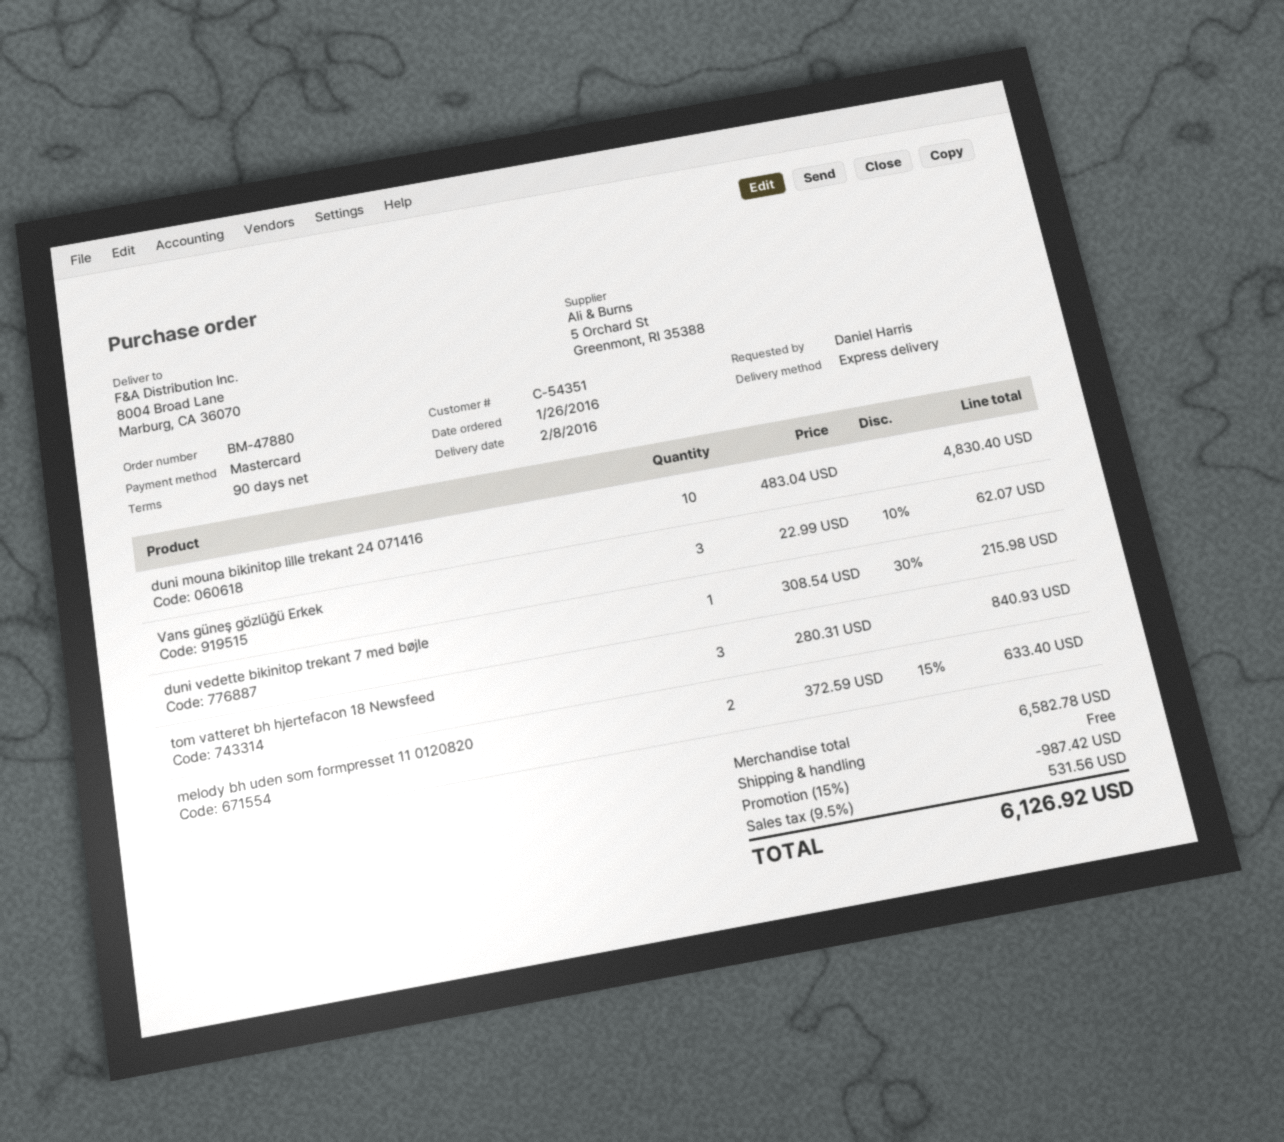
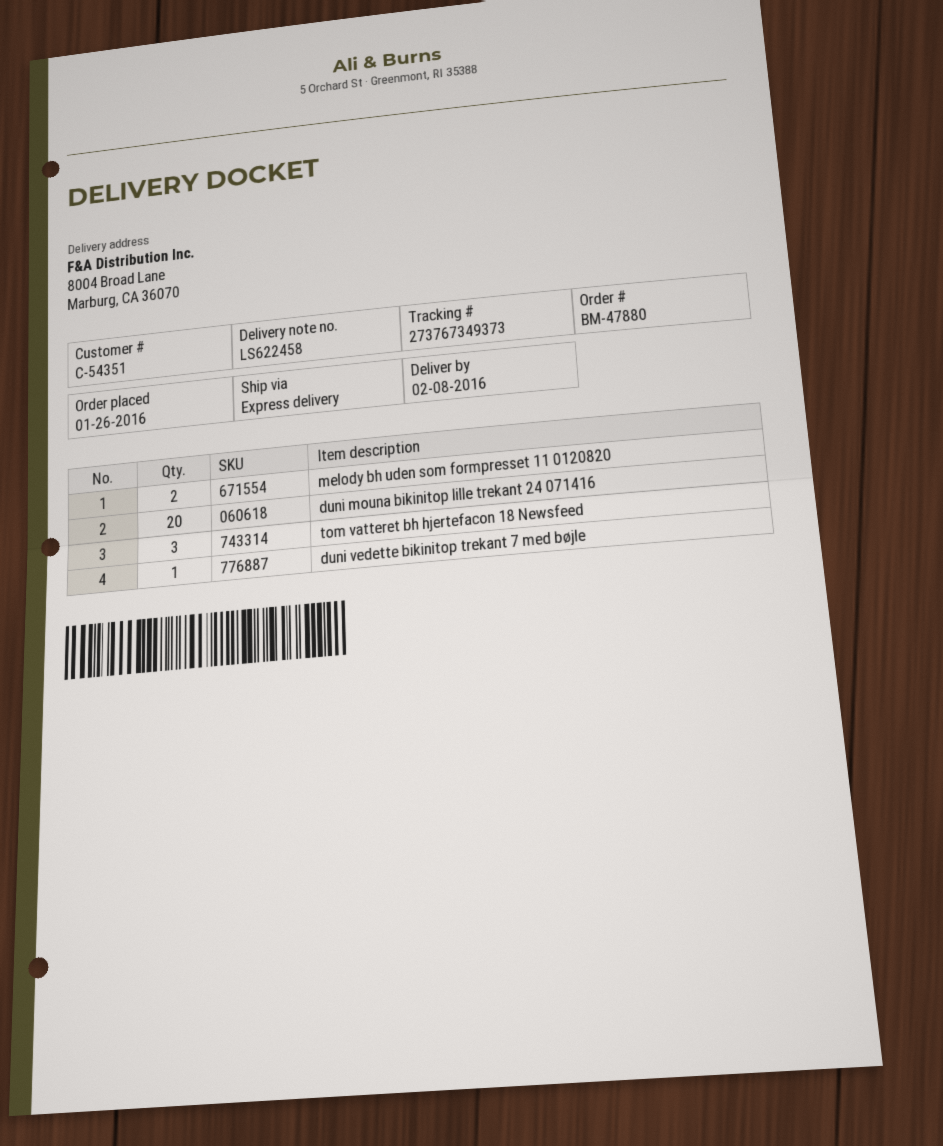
duni mouna bikinitop lille trekant 24 071416: 10 -> 20
Vans güneş gözlüğü Erkek: 3 -> none

